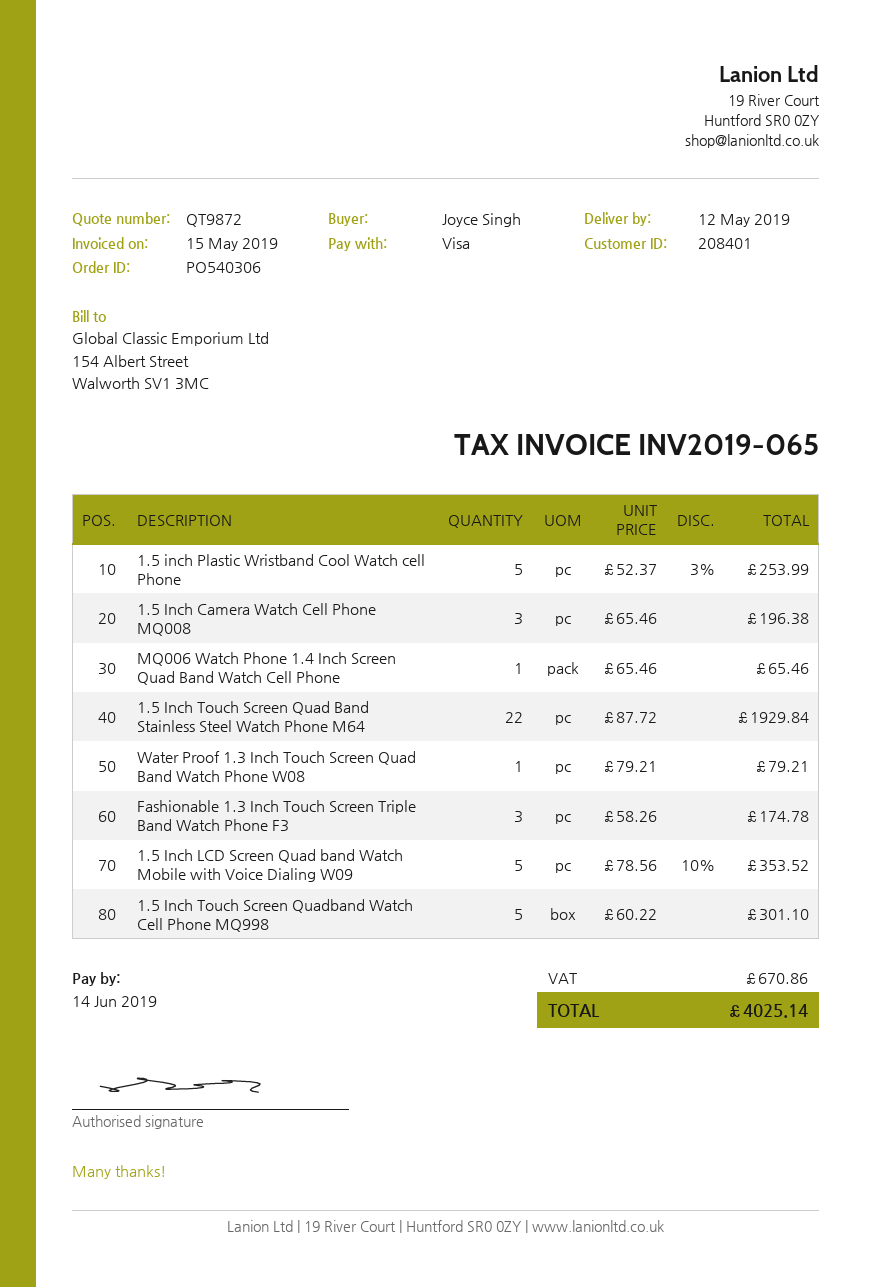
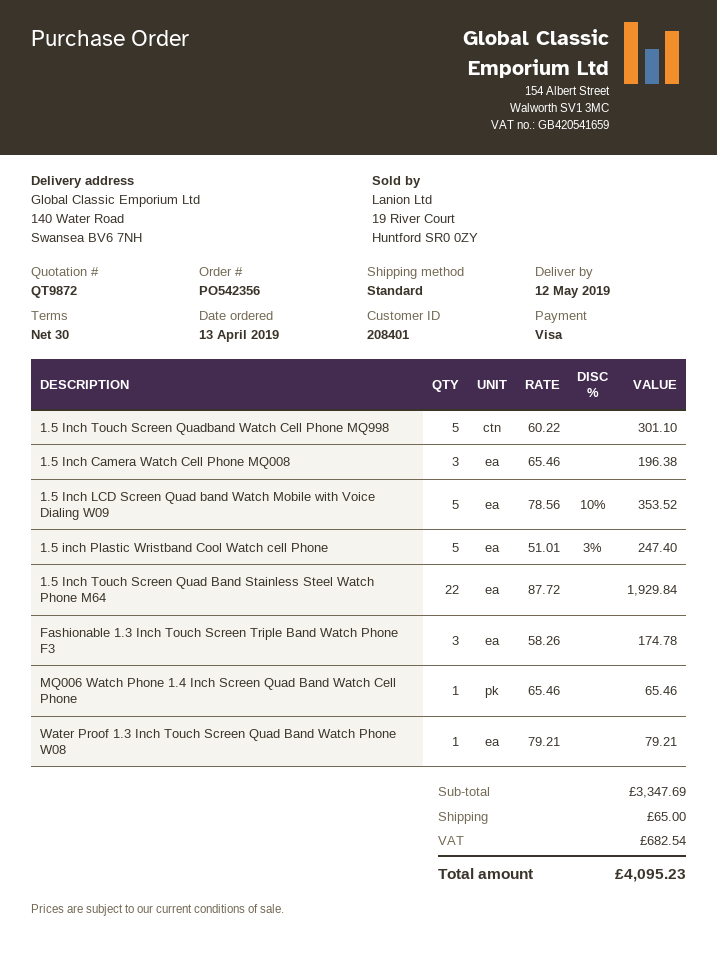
order number: PO540306 -> PO542356
1.5 inch Plastic Wristband Cool Watch cell Phone: 5 x 52.37 - 3% = 253.99 -> 5 x 51.01 - 3% = 247.40
shipping: none -> 65.00
tax: 670.86 -> 682.54
total: 4025.14 -> 4095.23

